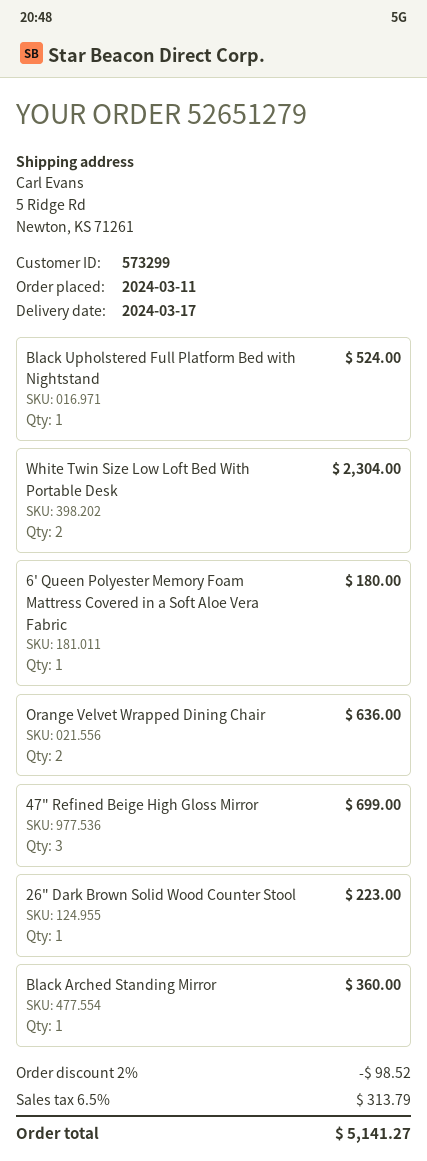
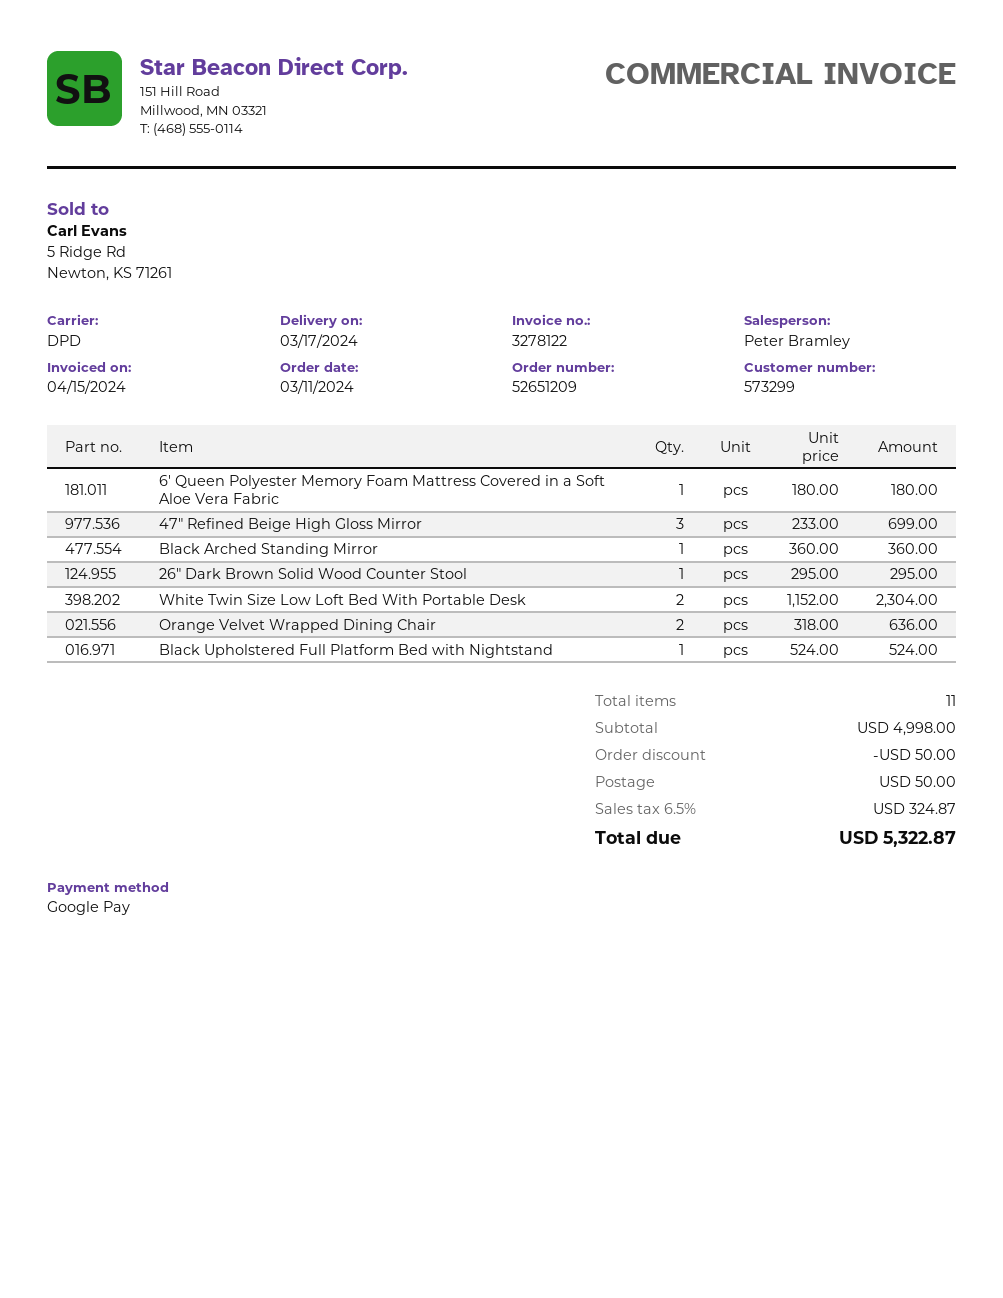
order number: 52651279 -> 52651209
26" Dark Brown Solid Wood Counter Stool: 1 for 223.00 -> 1 for 295.00
discount: 98.52 -> 50.00
shipping: none -> 50.00
tax: 6.5% = 313.79 -> 6.5% = 324.87
total: 5141.27 -> 5322.87

